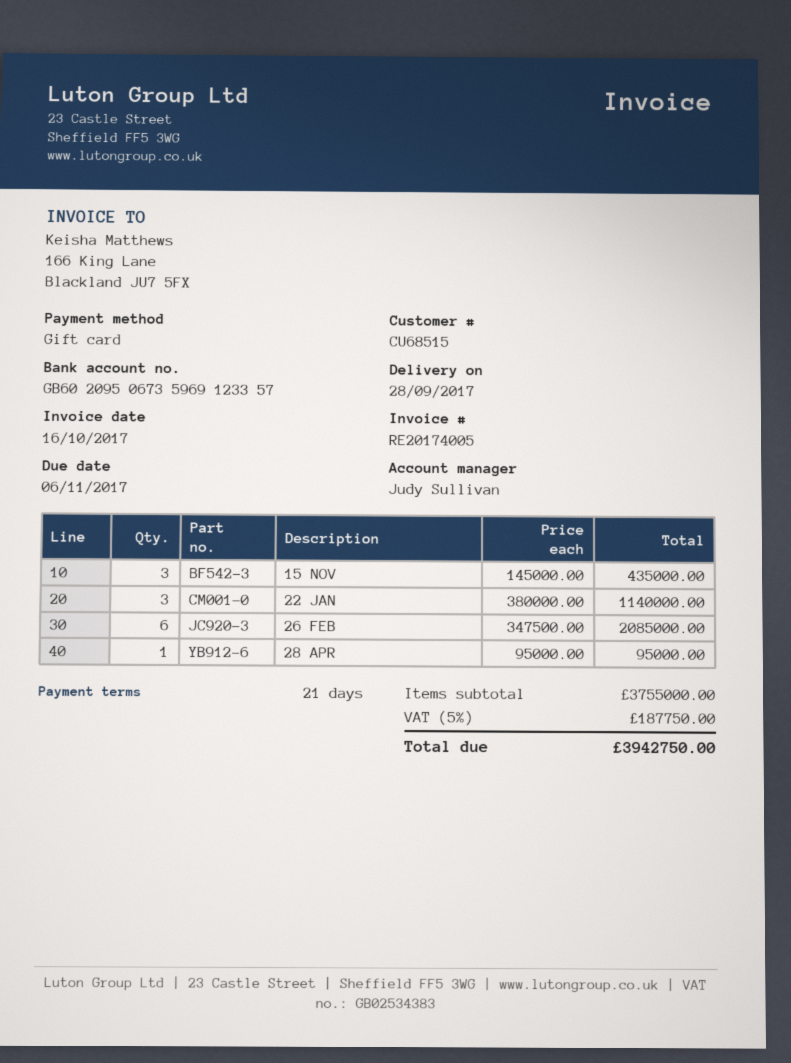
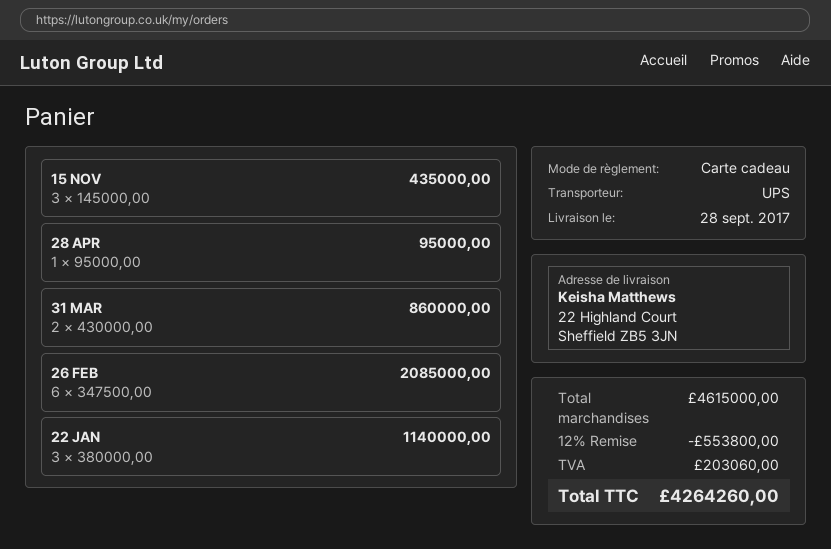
31 MAR: none -> 2 x 430000.00 = 860000.00
subtotal: 3755000.00 -> 4615000.00
discount: none -> 12% = 553800.00
tax: 187750.00 -> 203060.00
total: 3942750.00 -> 4264260.00

